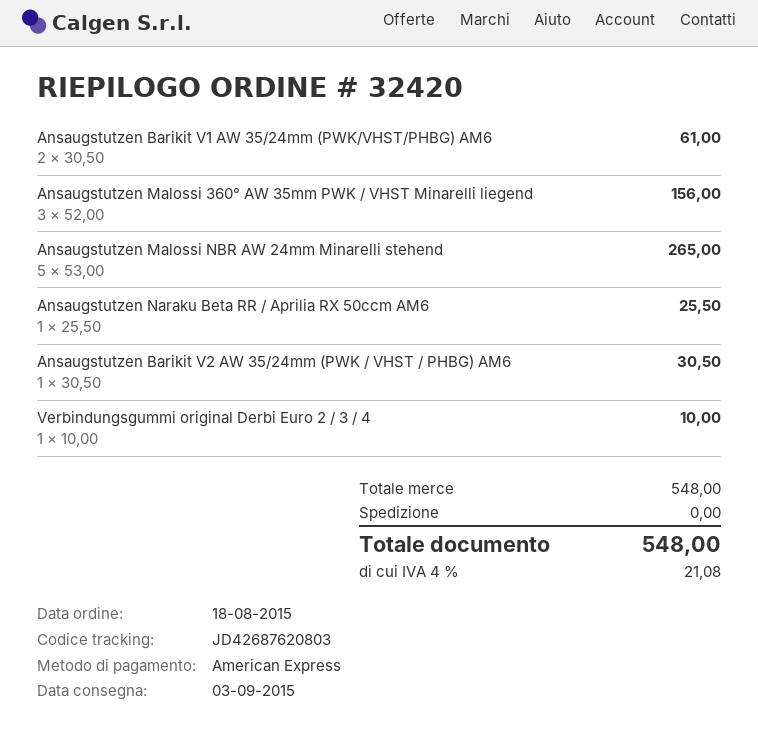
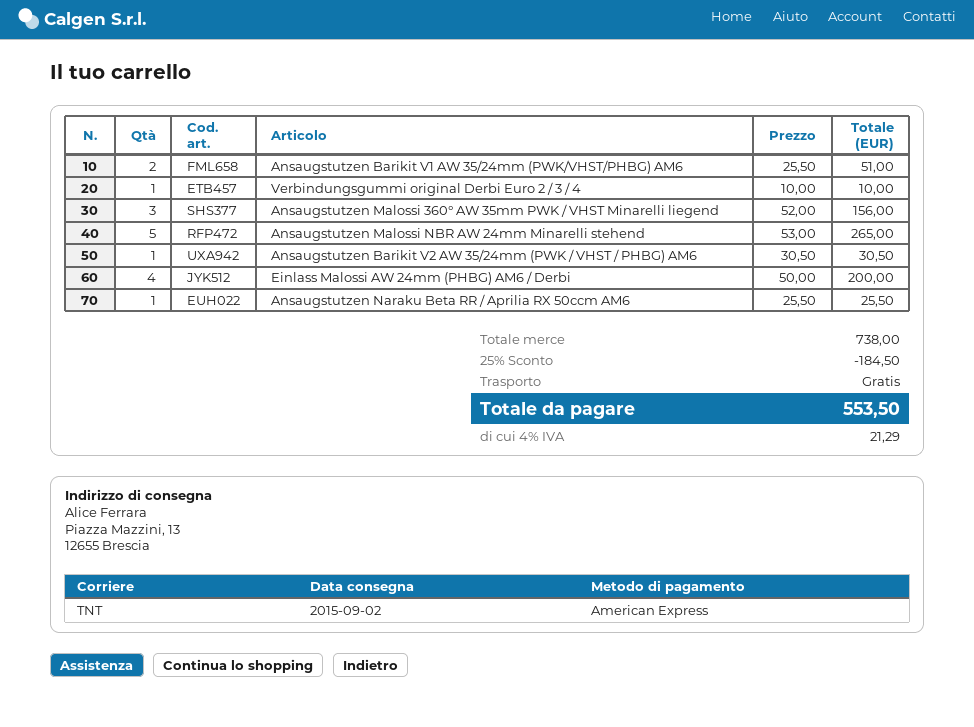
delivery date: 2015-09-03 -> 2015-09-02
Ansaugstutzen Barikit V1 AW 35/24mm (PWK/VHST/PHBG) AM6: 2 x 30.50 = 61.00 -> 2 x 25.50 = 51.00
Einlass Malossi AW 24mm (PHBG) AM6 / Derbi: none -> 4 x 50.00 = 200.00
subtotal: 548.00 -> 738.00
discount: none -> 25% = 184.50
tax: 4% = 21.08 -> 4% = 21.29
total: 548.00 -> 553.50

